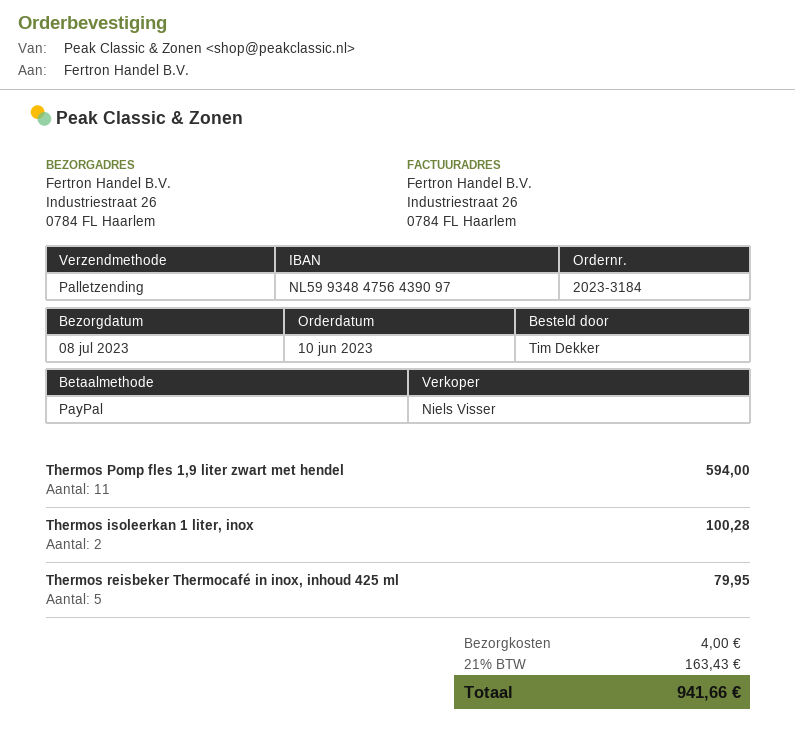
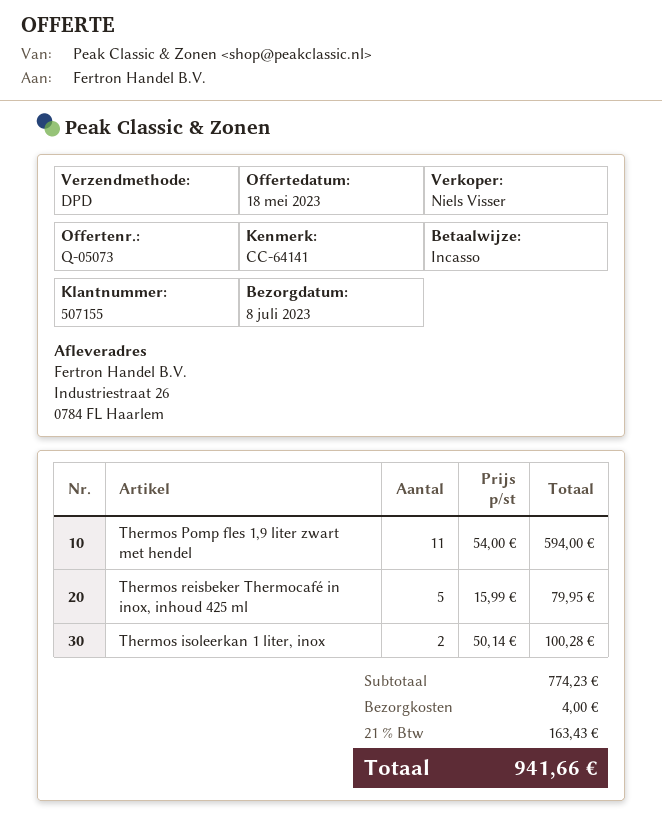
payment method: PayPal -> direct debit
shipping method: pallet freight -> DPD

